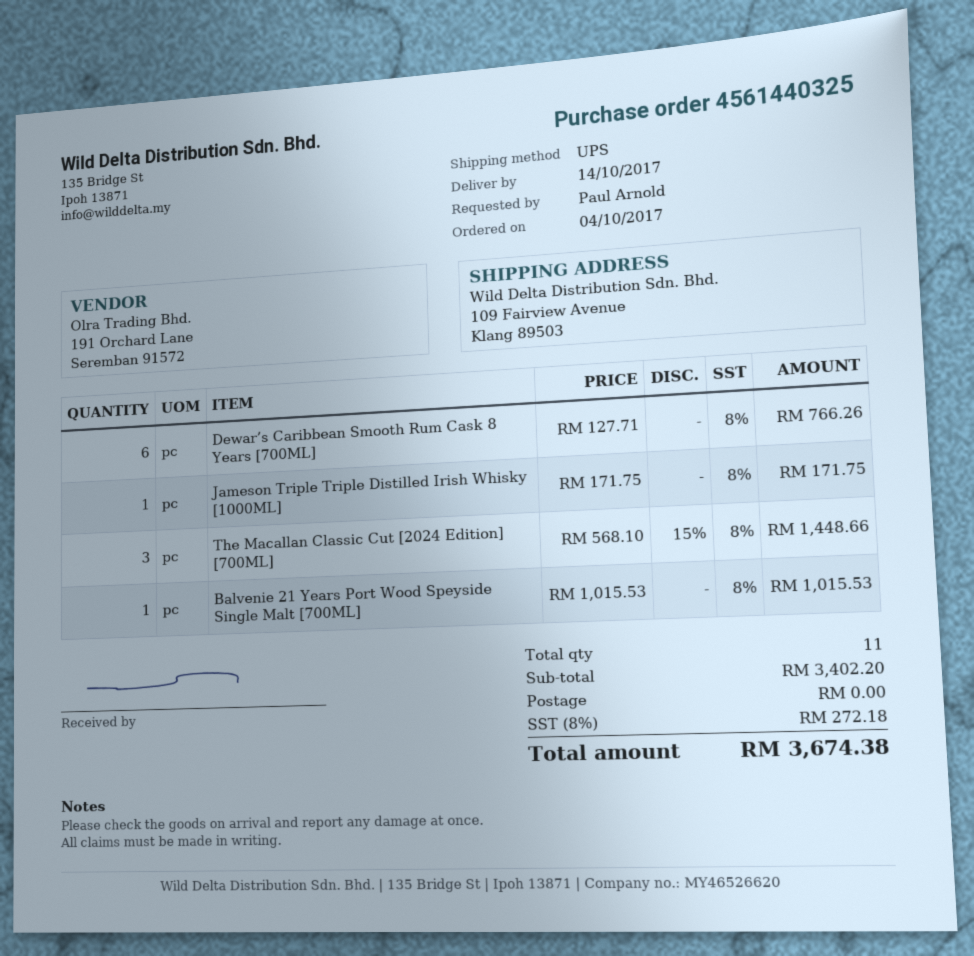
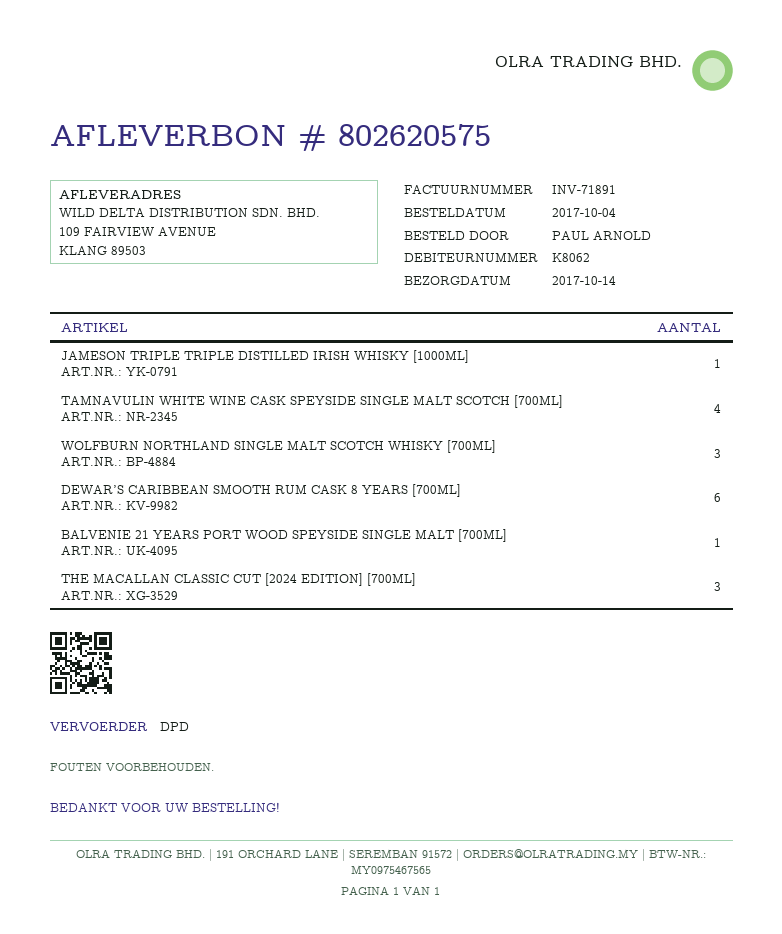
shipping method: UPS -> DPD
TAMNAVULIN WHITE WINE CASK SPEYSIDE SINGLE MALT SCOTCH [700ML]: none -> 4
WOLFBURN NORTHLAND SINGLE MALT SCOTCH WHISKY [700ML]: none -> 3

